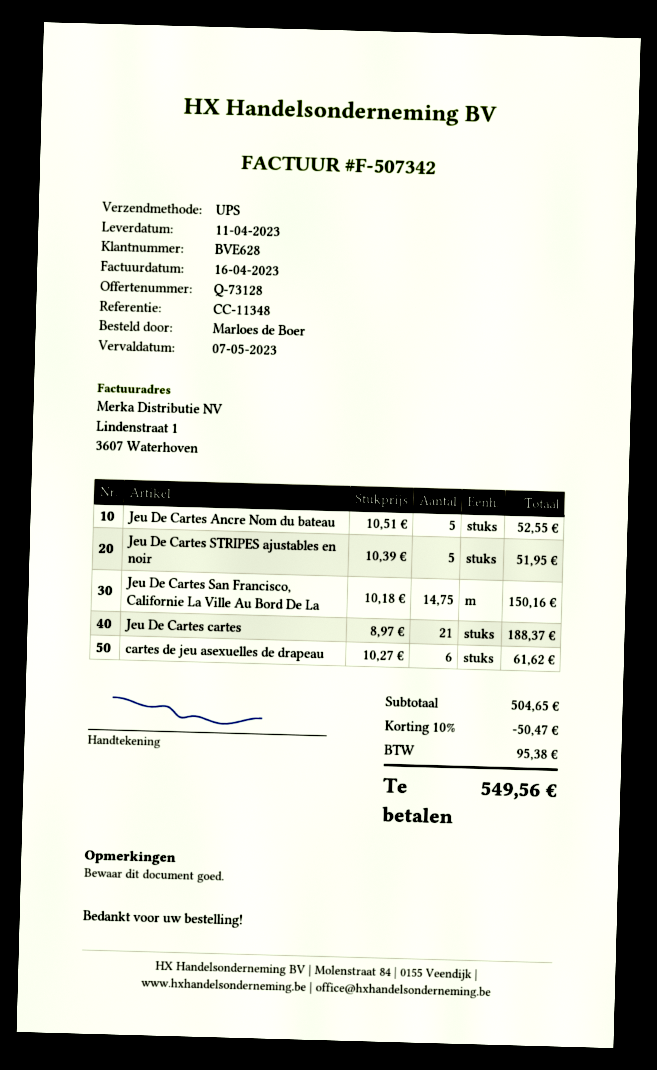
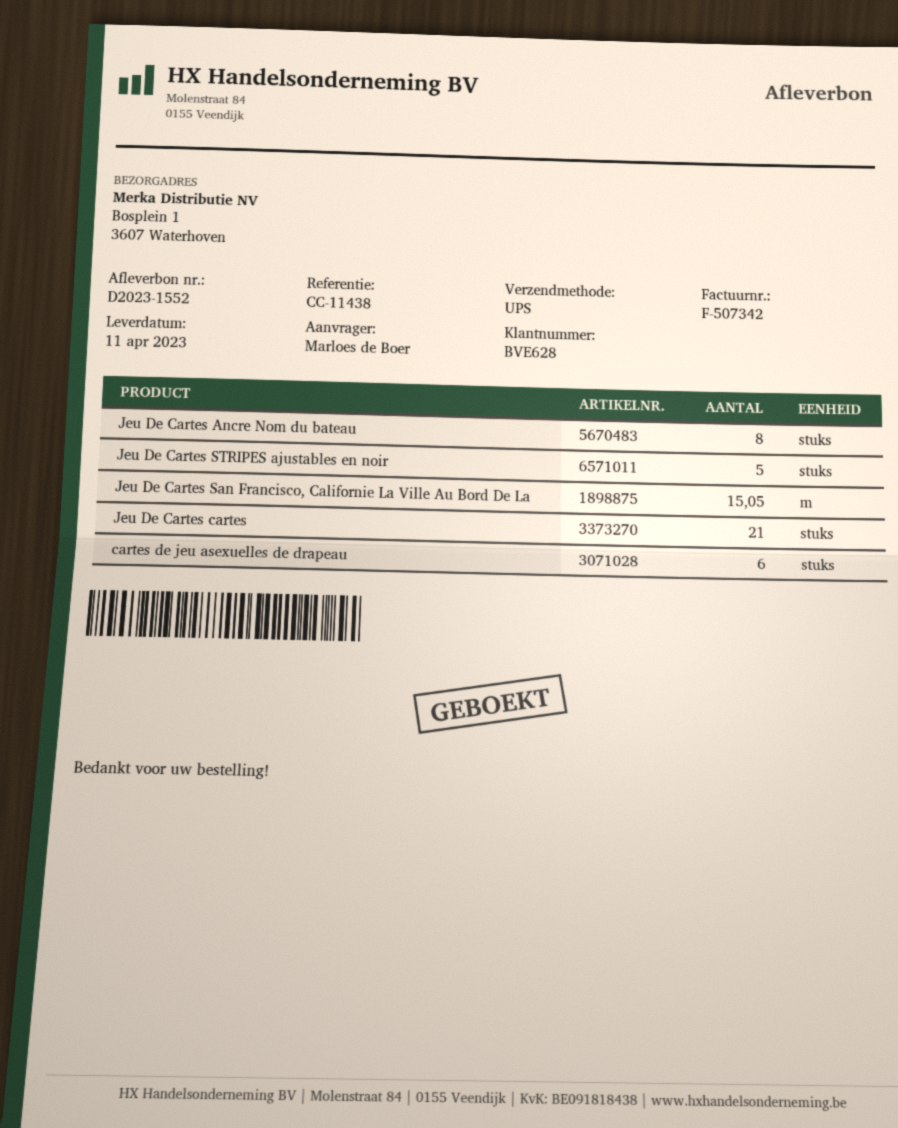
reference: CC-11348 -> CC-11438
Jeu De Cartes Ancre Nom du bateau: 5 -> 8
Jeu De Cartes San Francisco, Californie La Ville Au Bord De La: 14.75 -> 15.05

